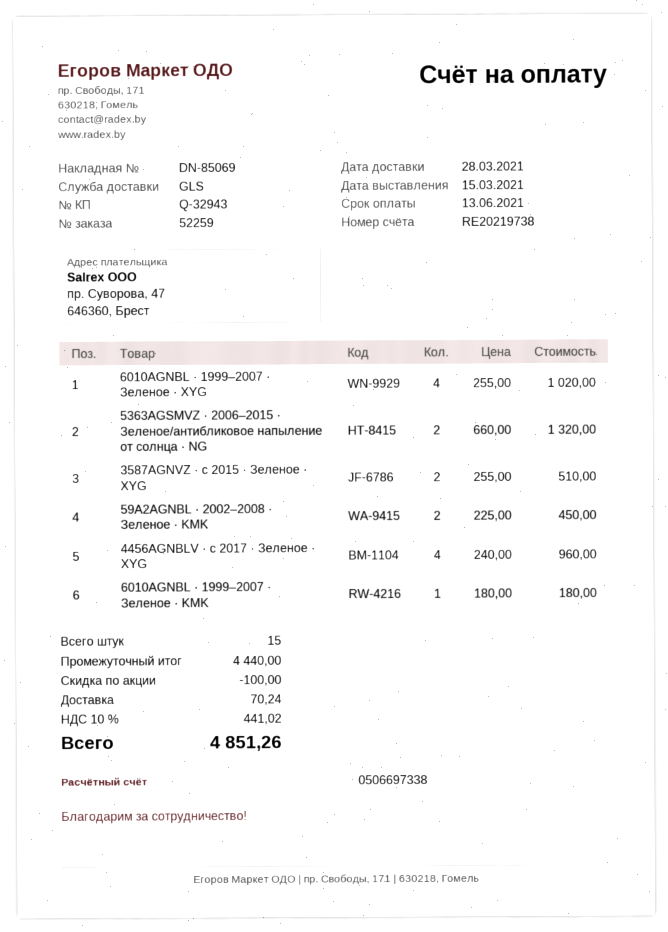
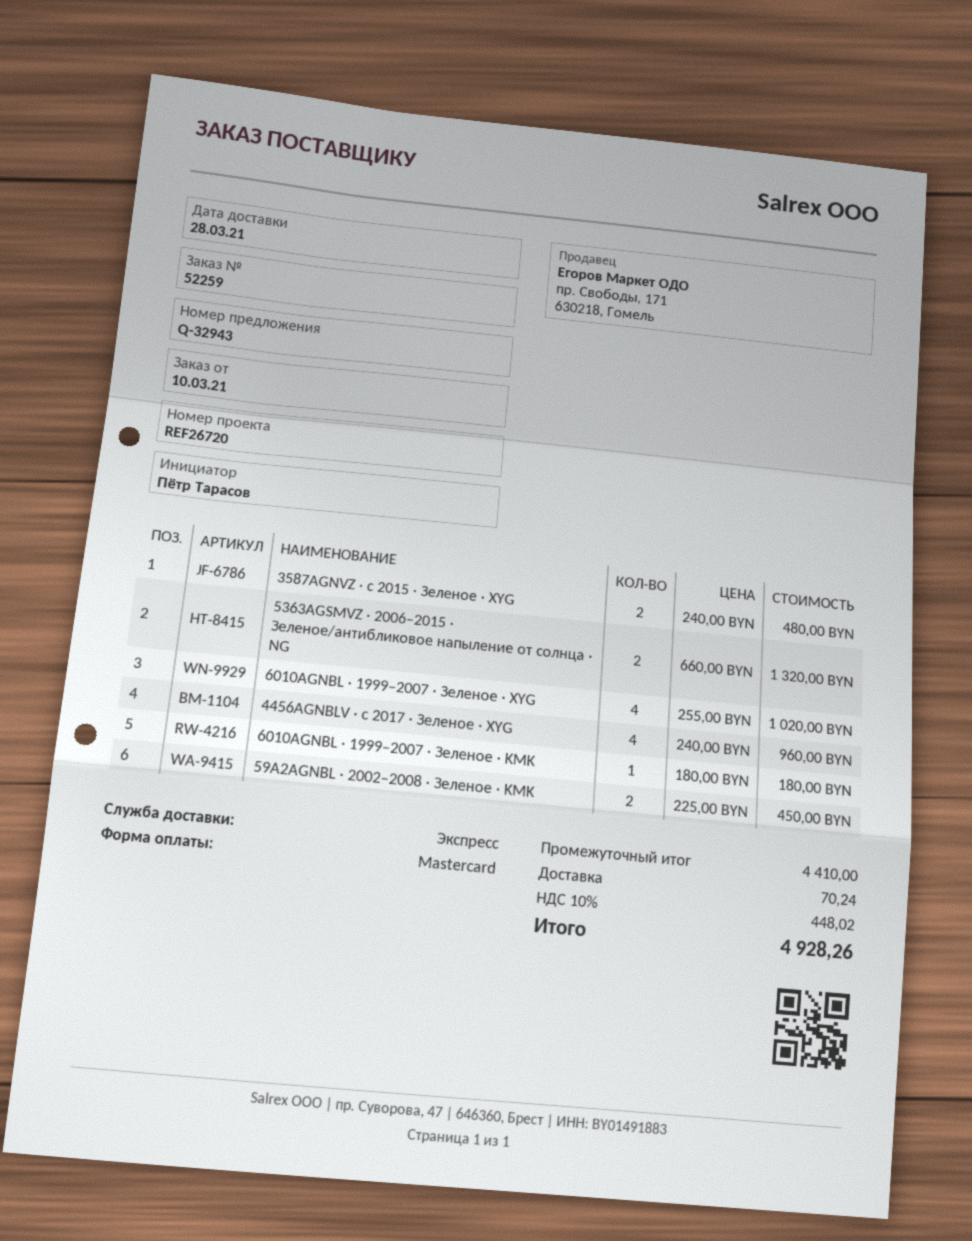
shipping method: GLS -> express
3587AGNVZ · с 2015 · Зеленое · XYG: 2 x 255.00 = 510.00 -> 2 x 240.00 = 480.00
subtotal: 4440.00 -> 4410.00
discount: 100.00 -> none
tax: 10% = 441.02 -> 10% = 448.02
total: 4851.26 -> 4928.26

